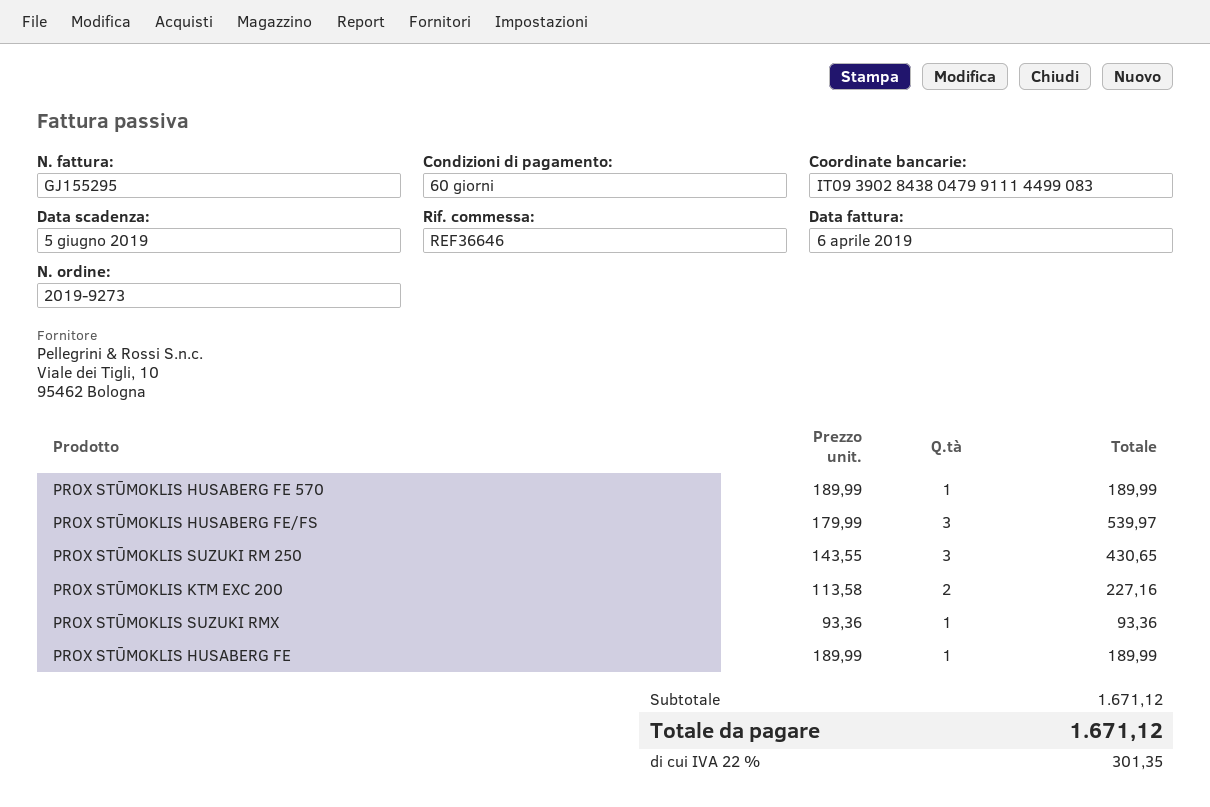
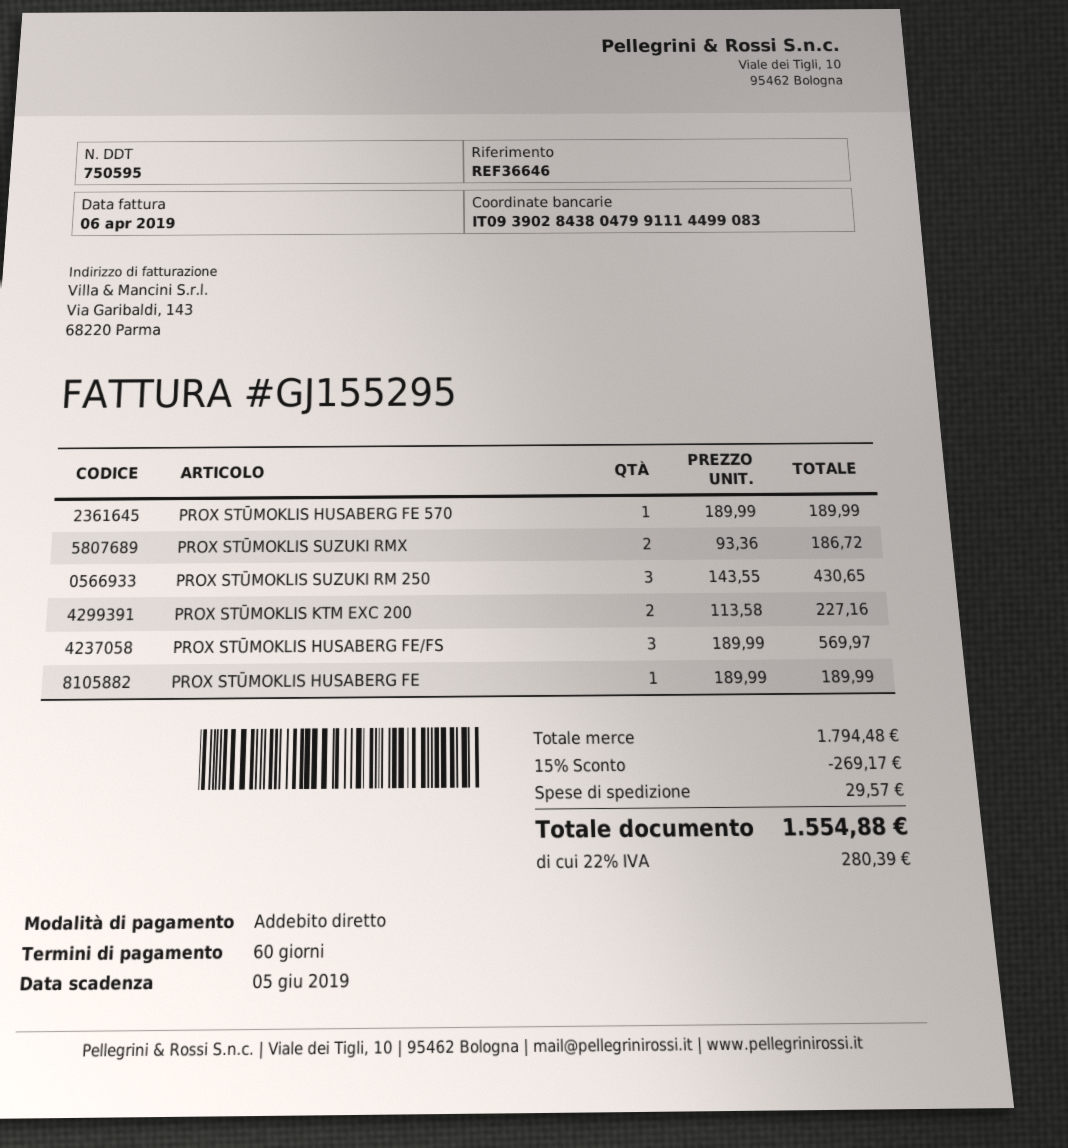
PROX STŪMOKLIS HUSABERG FE/FS: 3 x 179.99 = 539.97 -> 3 x 189.99 = 569.97
PROX STŪMOKLIS SUZUKI RMX: 1 x 93.36 = 93.36 -> 2 x 93.36 = 186.72
subtotal: 1671.12 -> 1794.48
discount: none -> 15% = 269.17
shipping: none -> 29.57
tax: 22% = 301.35 -> 22% = 280.39
total: 1671.12 -> 1554.88

